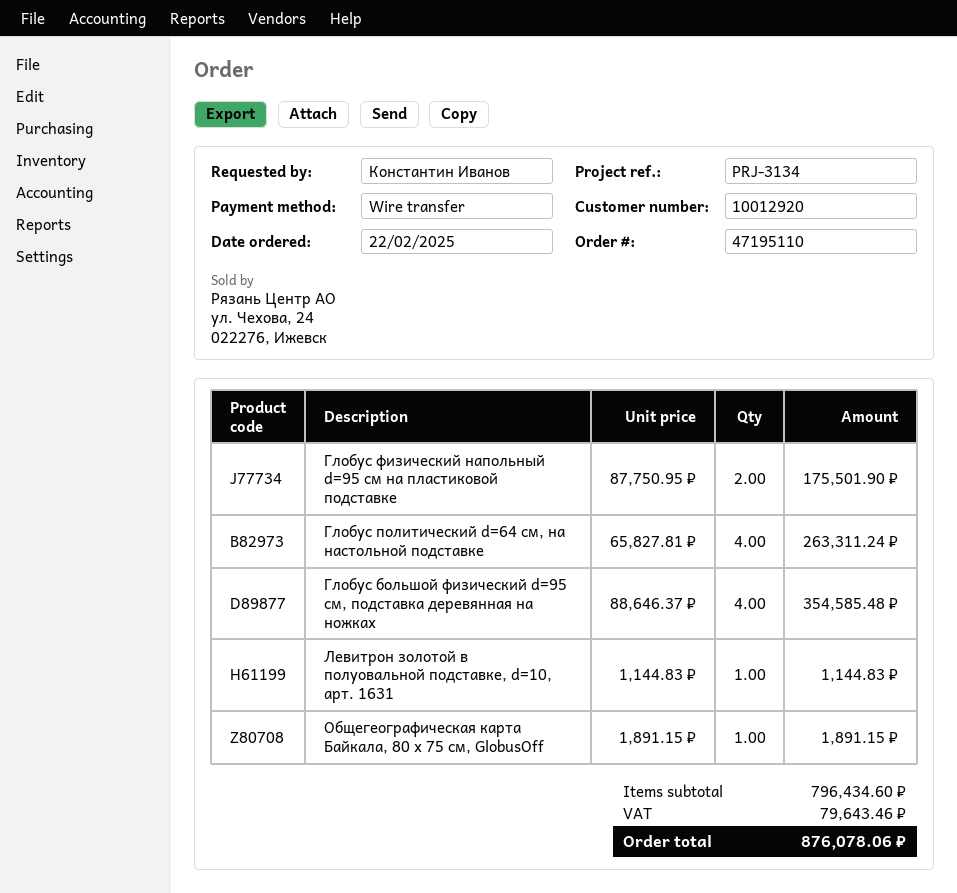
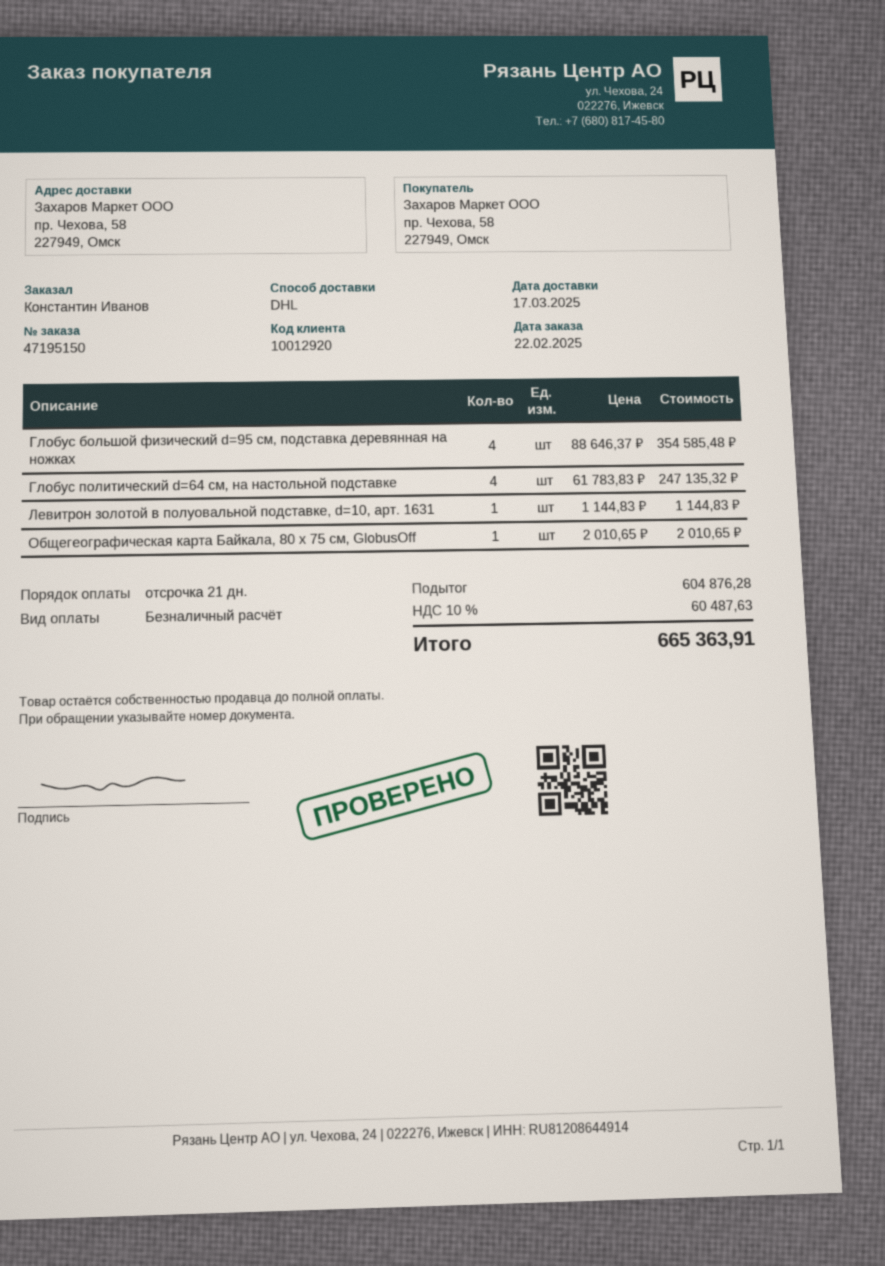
order number: 47195110 -> 47195150
Глобус физический напольный d=95 см на пластиковой подставке: 2 x 87750.95 = 175501.90 -> none
Глобус политический d=64 см, на настольной подставке: 4 x 65827.81 = 263311.24 -> 4 x 61783.83 = 247135.32
Общегеографическая карта Байкала, 80 х 75 см, GlobusOff: 1 x 1891.15 = 1891.15 -> 1 x 2010.65 = 2010.65
subtotal: 796434.60 -> 604876.28
tax: 79643.46 -> 60487.63
total: 876078.06 -> 665363.91

